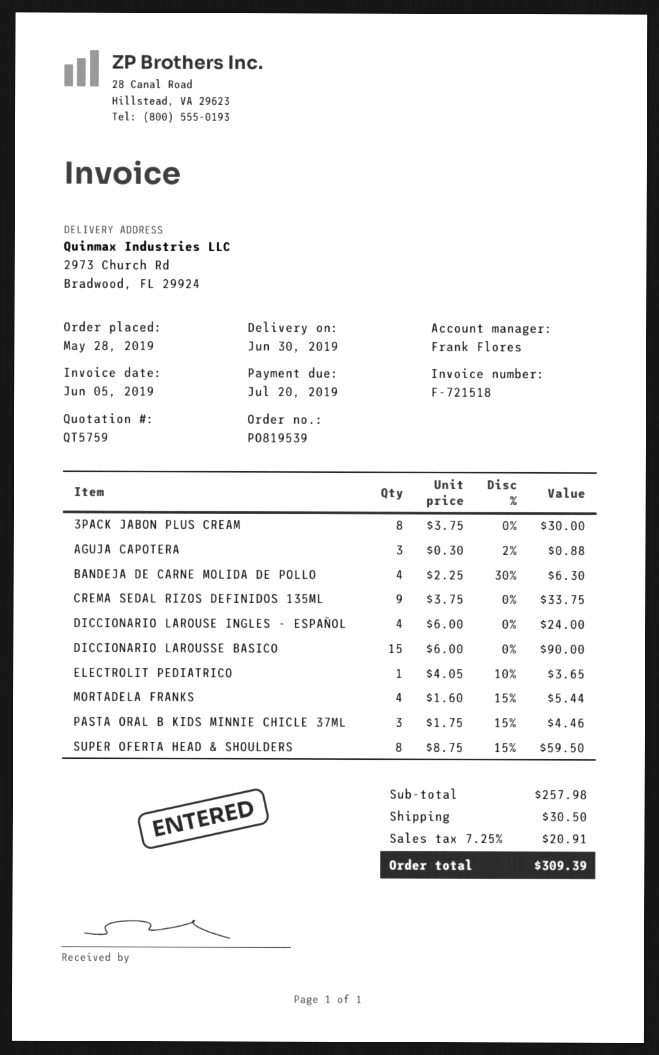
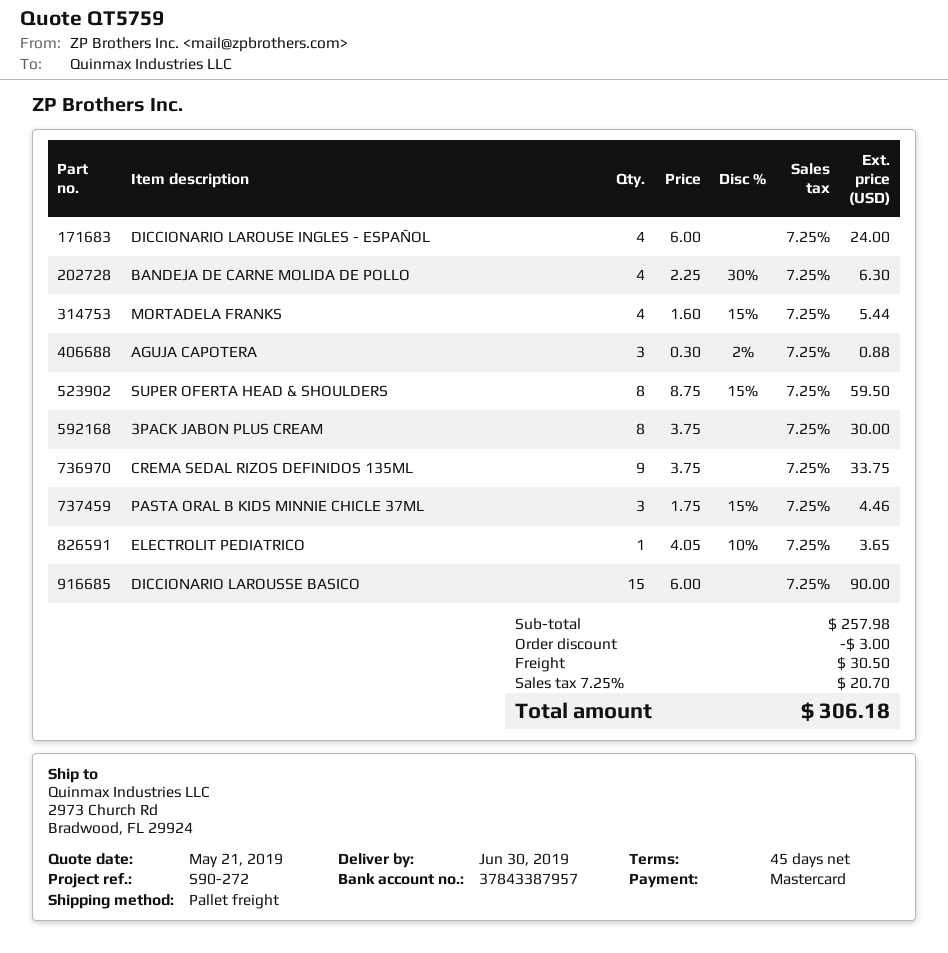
discount: none -> 3.00
tax: 7.25% = 20.91 -> 7.25% = 20.70
total: 309.39 -> 306.18

